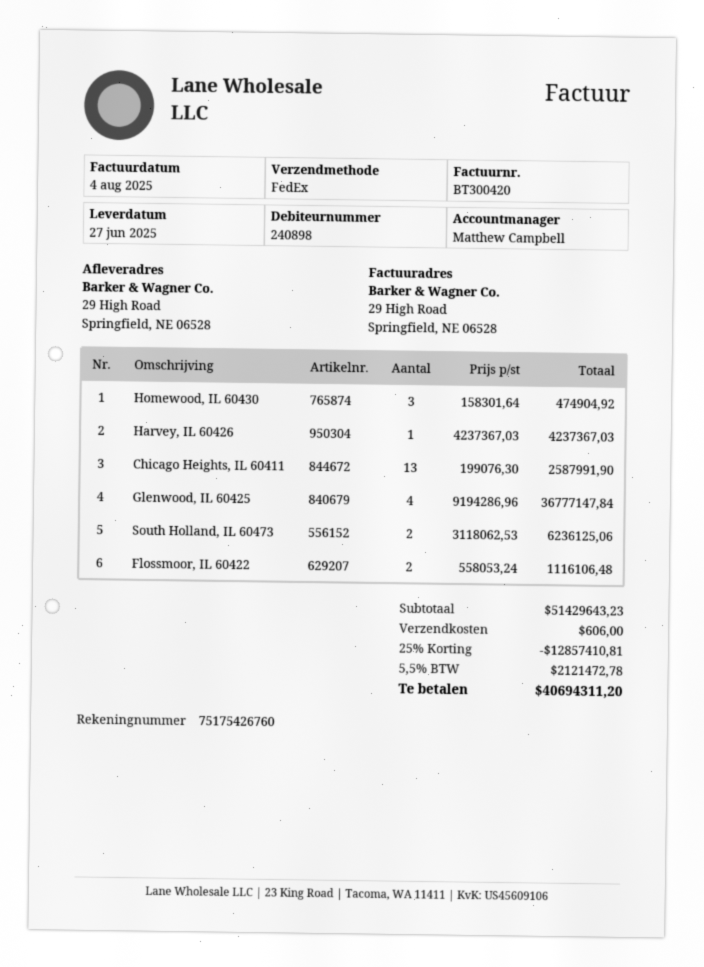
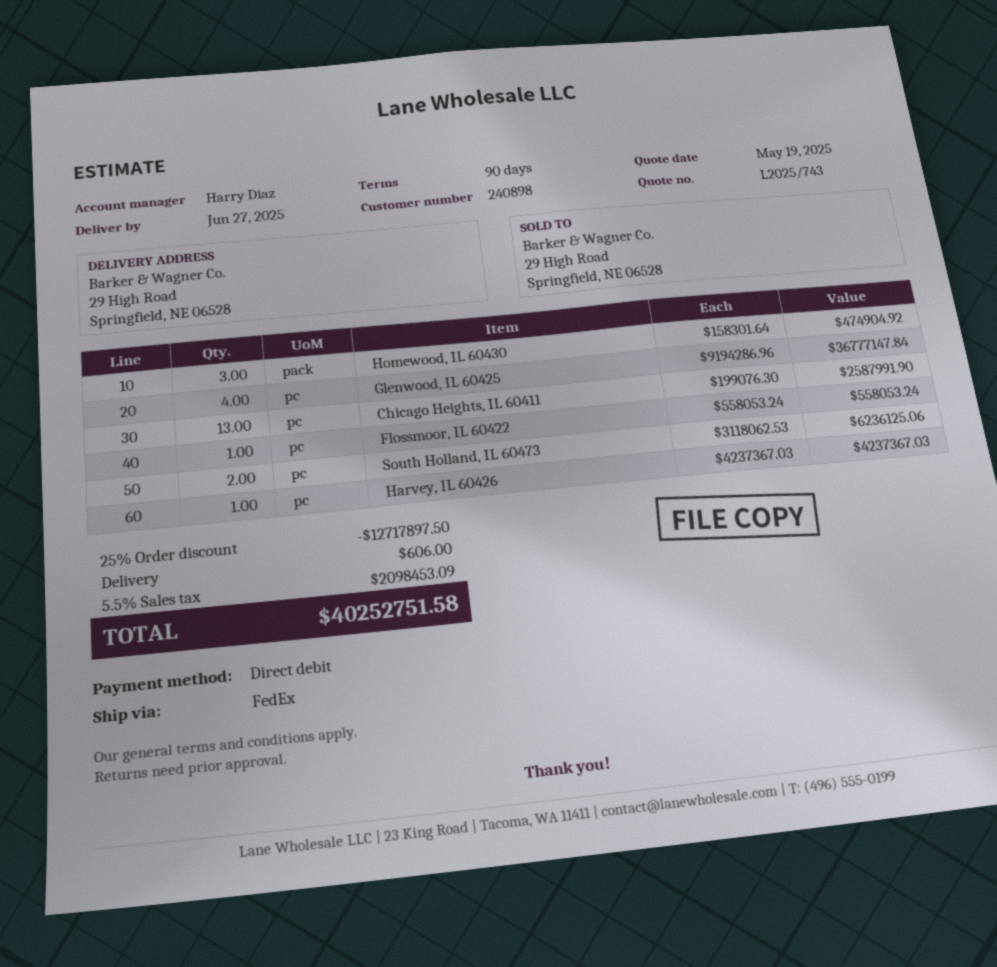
sales rep: Matthew Campbell -> Harry Diaz
Flossmoor, IL 60422: 2 x 558053.24 = 1116106.48 -> 1 x 558053.24 = 558053.24
discount: 25% = 12857410.81 -> 25% = 12717897.50
tax: 5.5% = 2121472.78 -> 5.5% = 2098453.09
total: 40694311.20 -> 40252751.58

